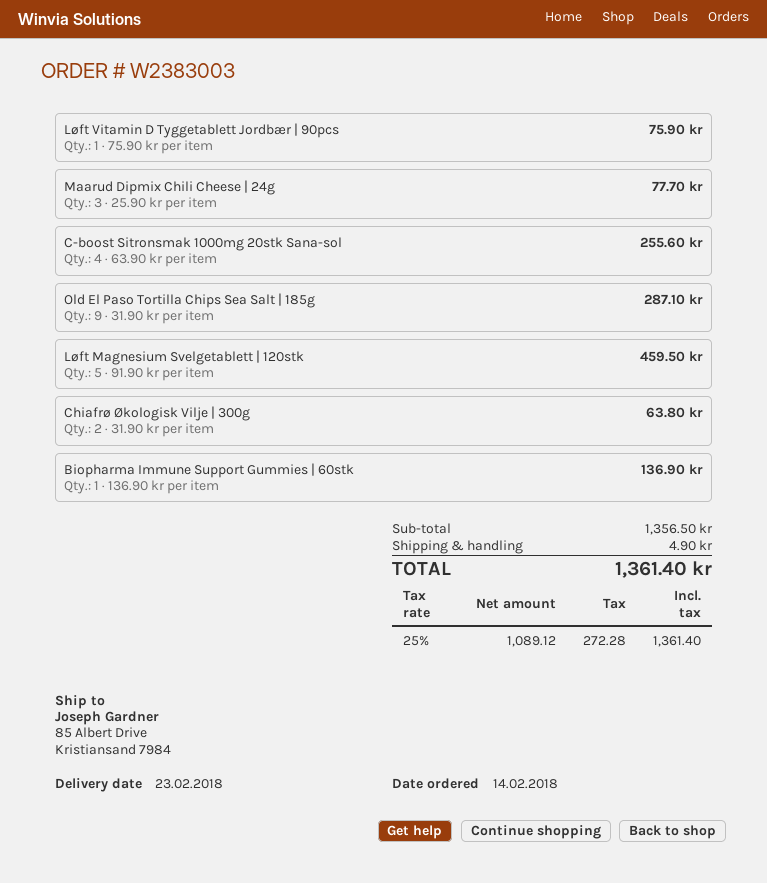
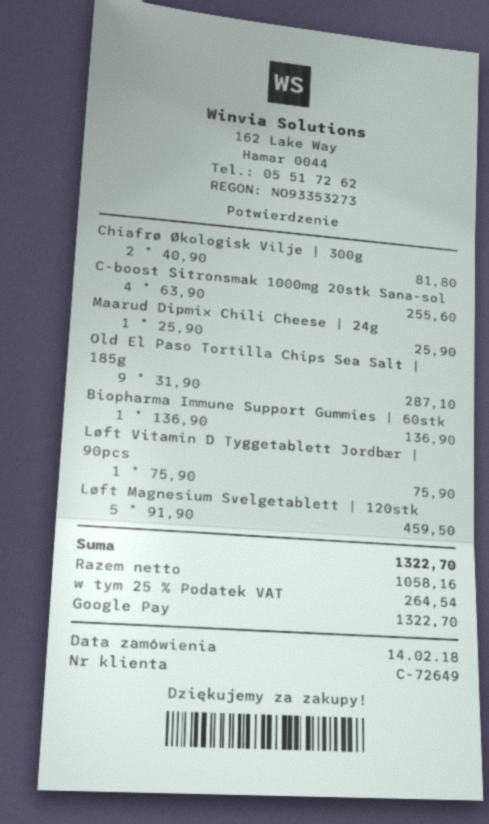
Maarud Dipmix Chili Cheese | 24g: 3 x 25.90 = 77.70 -> 1 x 25.90 = 25.90
Chiafrø Økologisk Vilje | 300g: 2 x 31.90 = 63.80 -> 2 x 40.90 = 81.80
shipping: 4.90 -> none
net: 1089.12 -> 1058.16
tax: 25% = 272.28 -> 25% = 264.54
total: 1361.40 -> 1322.70

